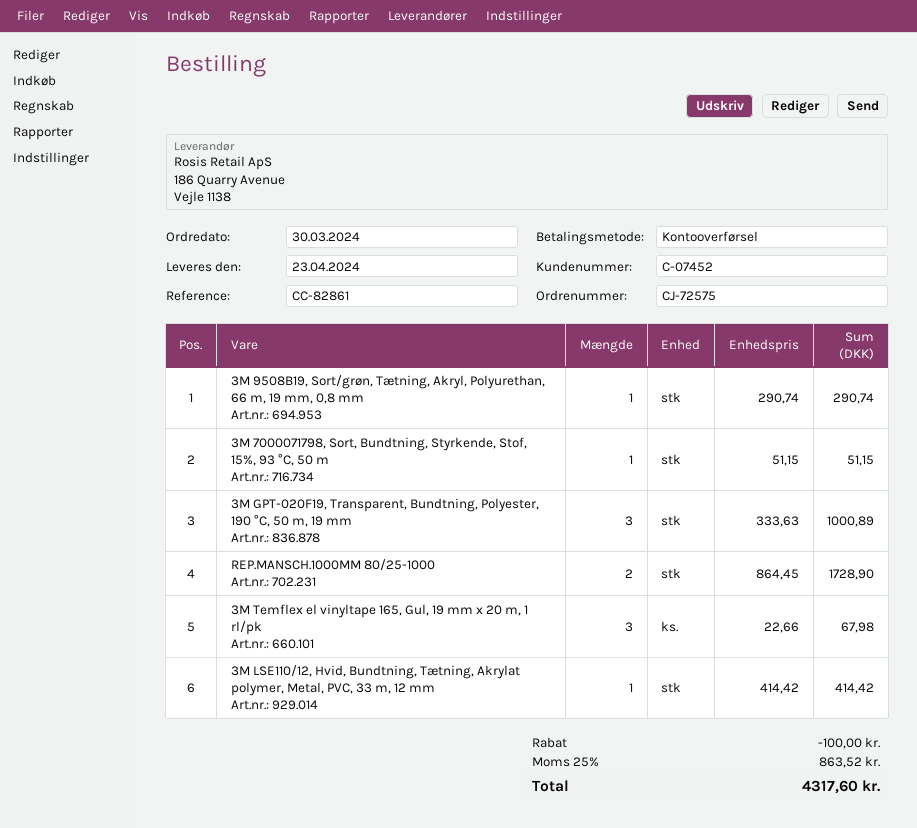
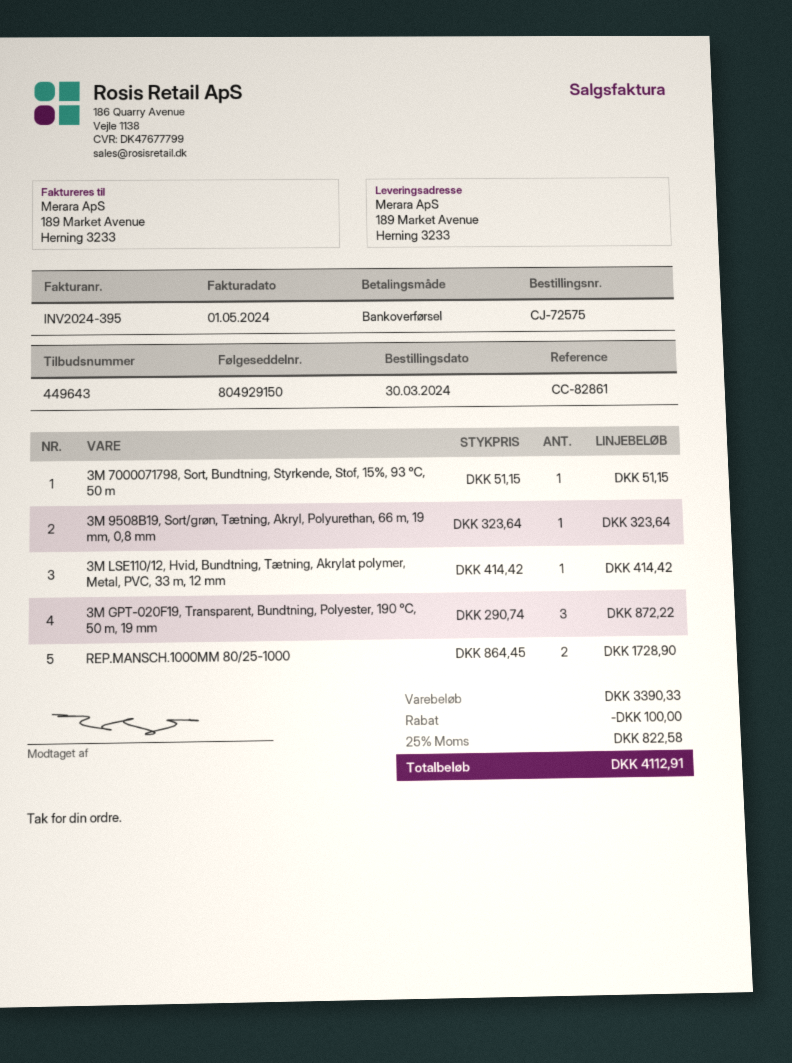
3M 9508B19, Sort/grøn, Tætning, Akryl, Polyurethan, 66 m, 19 mm, 0,8 mm: 1 x 290.74 = 290.74 -> 1 x 323.64 = 323.64
3M GPT-020F19, Transparent, Bundtning, Polyester, 190 °C, 50 m, 19 mm: 3 x 333.63 = 1000.89 -> 3 x 290.74 = 872.22
3M Temflex el vinyltape 165, Gul, 19 mm x 20 m, 1 rl/pk: 3 x 22.66 = 67.98 -> none
tax: 25% = 863.52 -> 25% = 822.58
total: 4317.60 -> 4112.91

